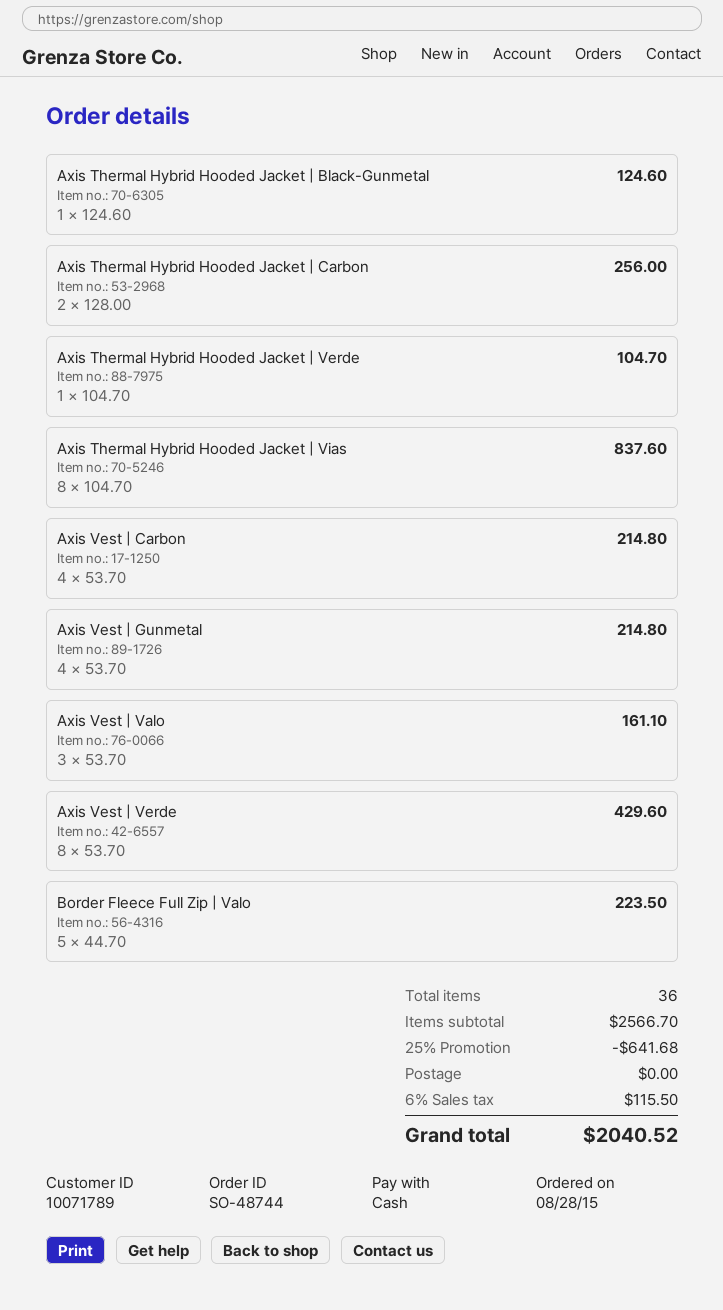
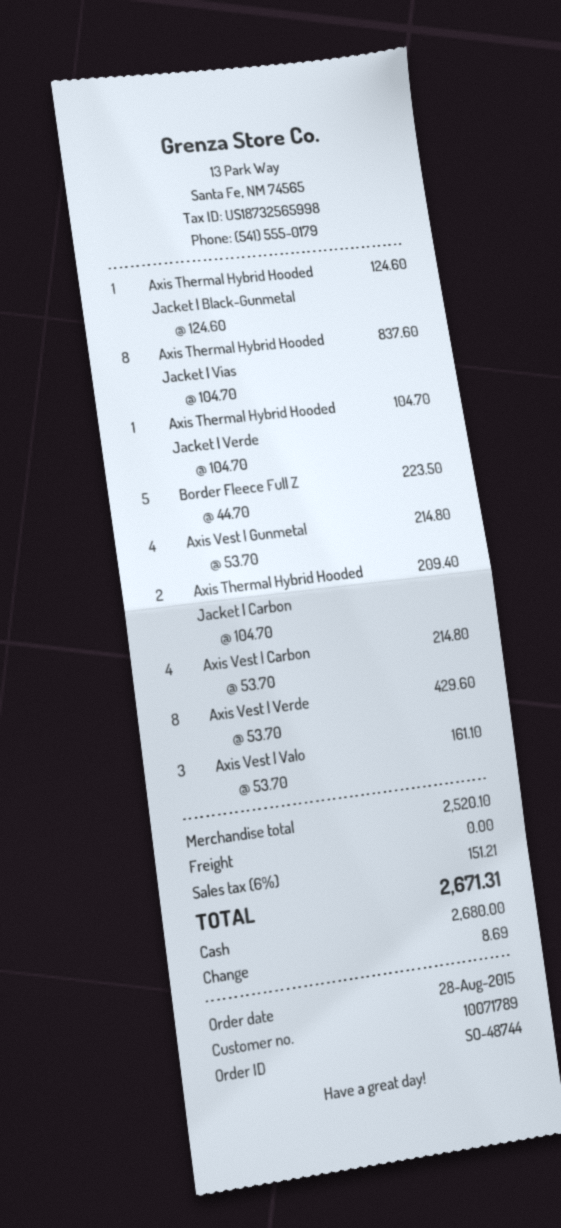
Axis Thermal Hybrid Hooded Jacket | Carbon: 2 x 128.00 = 256.00 -> 2 x 104.70 = 209.40
subtotal: 2566.70 -> 2520.10
discount: 25% = 641.68 -> none
tax: 6% = 115.50 -> 6% = 151.21
total: 2040.52 -> 2671.31

